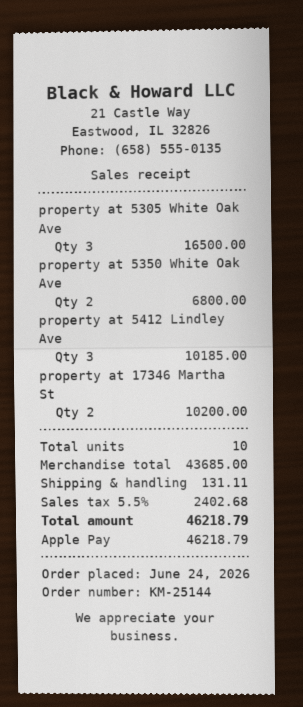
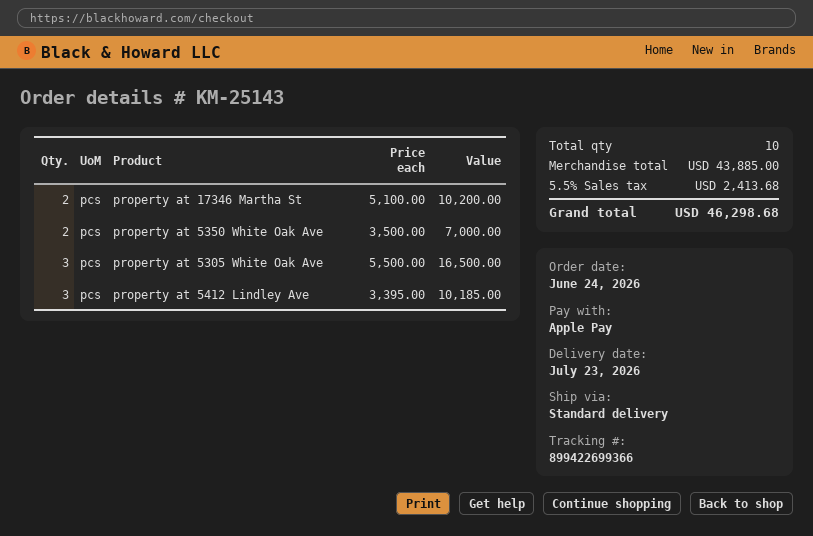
order number: KM-25144 -> KM-25143
property at 5350 White Oak Ave: 2 for 6800.00 -> 2 for 7000.00
subtotal: 43685.00 -> 43885.00
shipping: 131.11 -> none
tax: 5.5% = 2402.68 -> 5.5% = 2413.68
total: 46218.79 -> 46298.68

